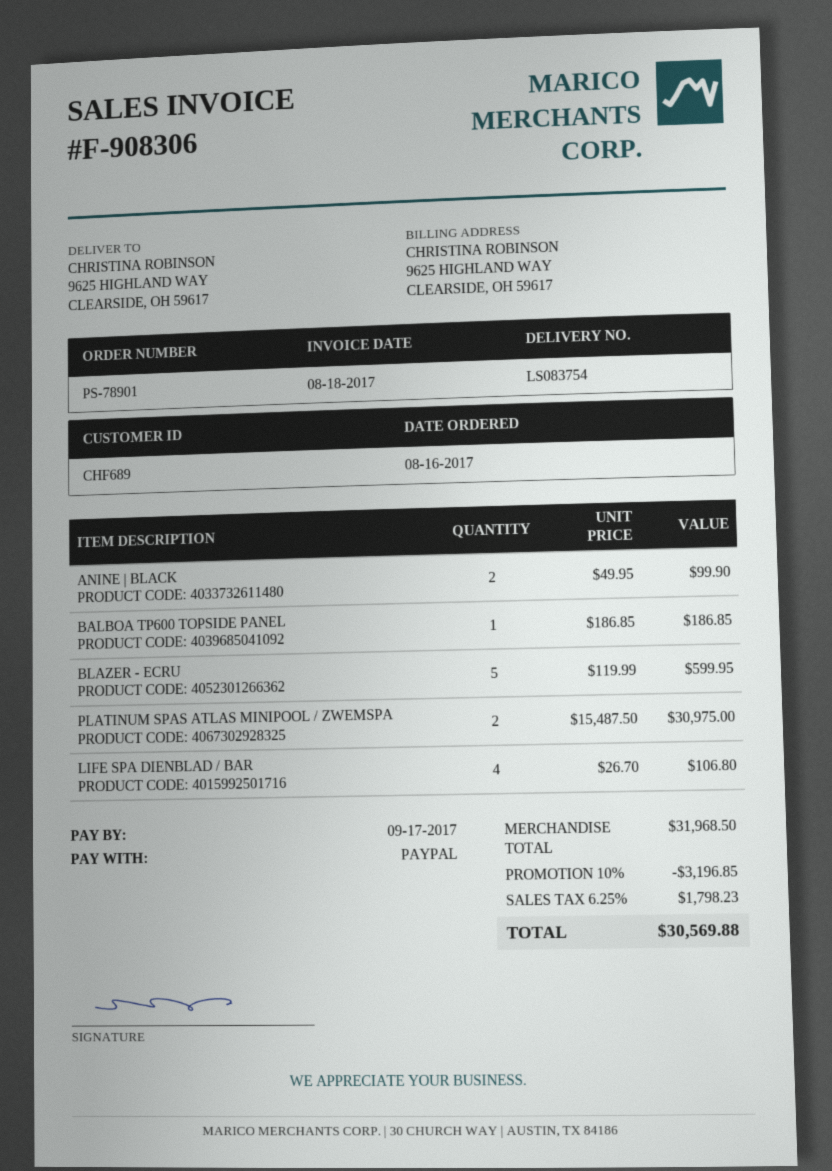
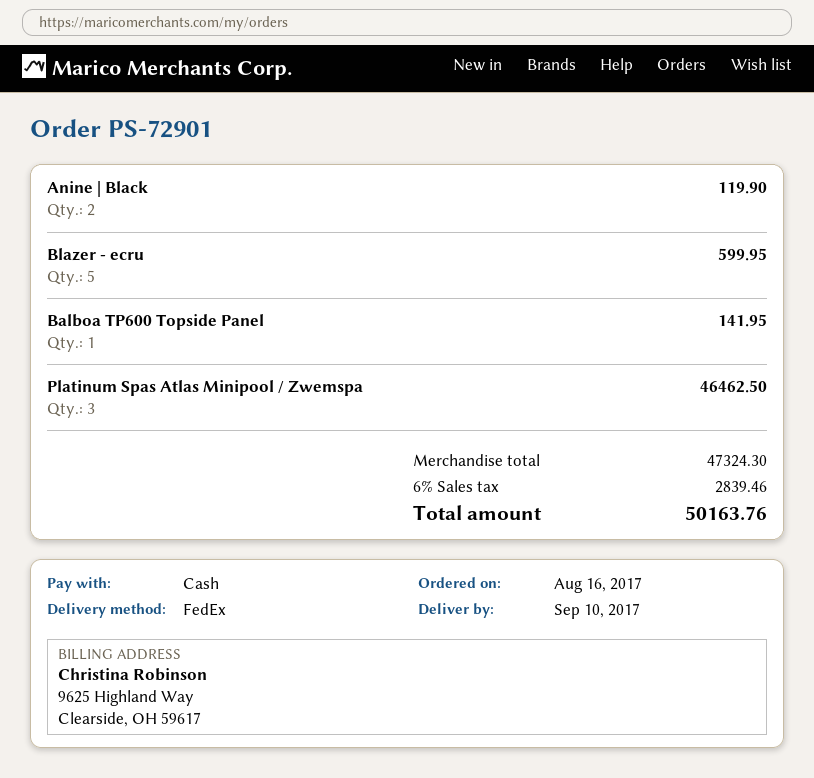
order number: PS-78901 -> PS-72901
payment method: PayPal -> cash
ANINE | BLACK: 2 for 99.90 -> 2 for 119.90
BALBOA TP600 TOPSIDE PANEL: 1 for 186.85 -> 1 for 141.95
PLATINUM SPAS ATLAS MINIPOOL / ZWEMSPA: 2 for 30975.00 -> 3 for 46462.50
LIFE SPA DIENBLAD / BAR: 4 for 106.80 -> none
subtotal: 31968.50 -> 47324.30
discount: 10% = 3196.85 -> none
tax: 6.25% = 1798.23 -> 6% = 2839.46
total: 30569.88 -> 50163.76

